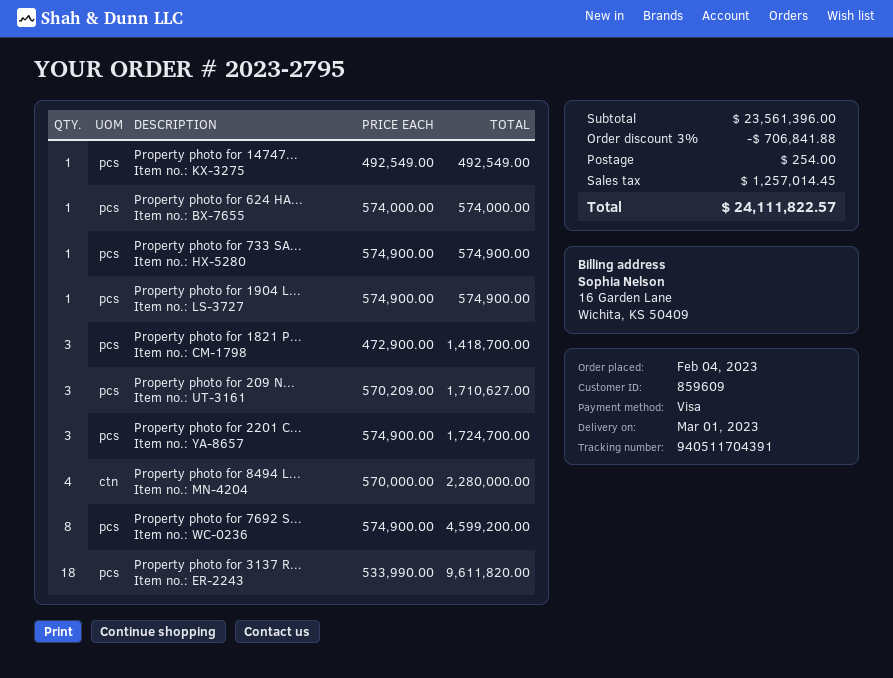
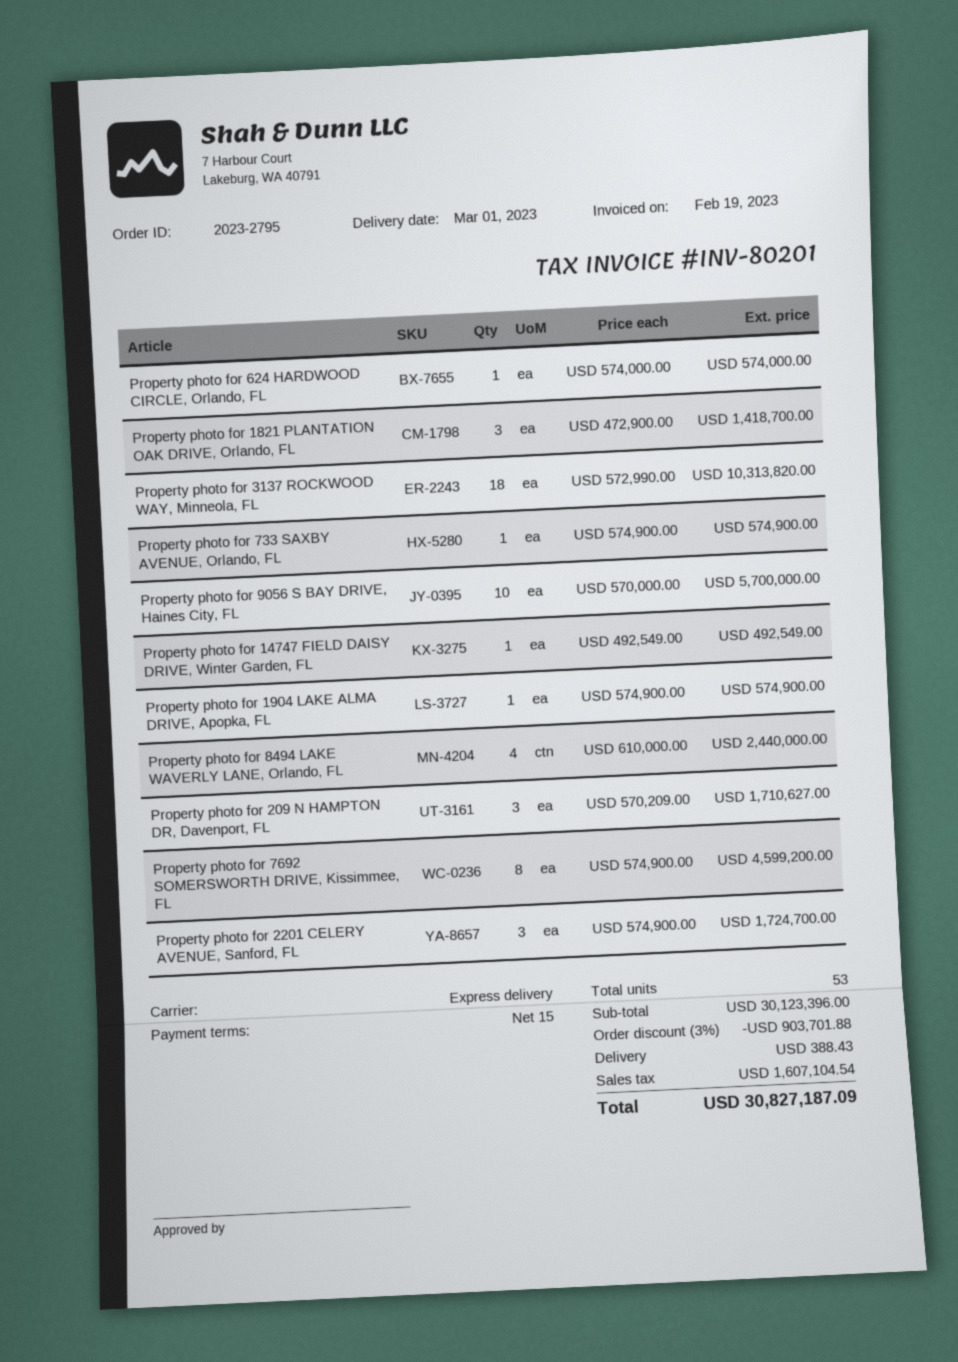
Property photo for 8494 L...: 4 x 570000.00 = 2280000.00 -> 4 x 610000.00 = 2440000.00
Property photo for 3137 R...: 18 x 533990.00 = 9611820.00 -> 18 x 572990.00 = 10313820.00
Property photo for 9056 S BAY DRIVE, Haines City, FL: none -> 10 x 570000.00 = 5700000.00
subtotal: 23561396.00 -> 30123396.00
discount: 3% = 706841.88 -> 3% = 903701.88
shipping: 254.00 -> 388.43
tax: 1257014.45 -> 1607104.54
total: 24111822.57 -> 30827187.09

